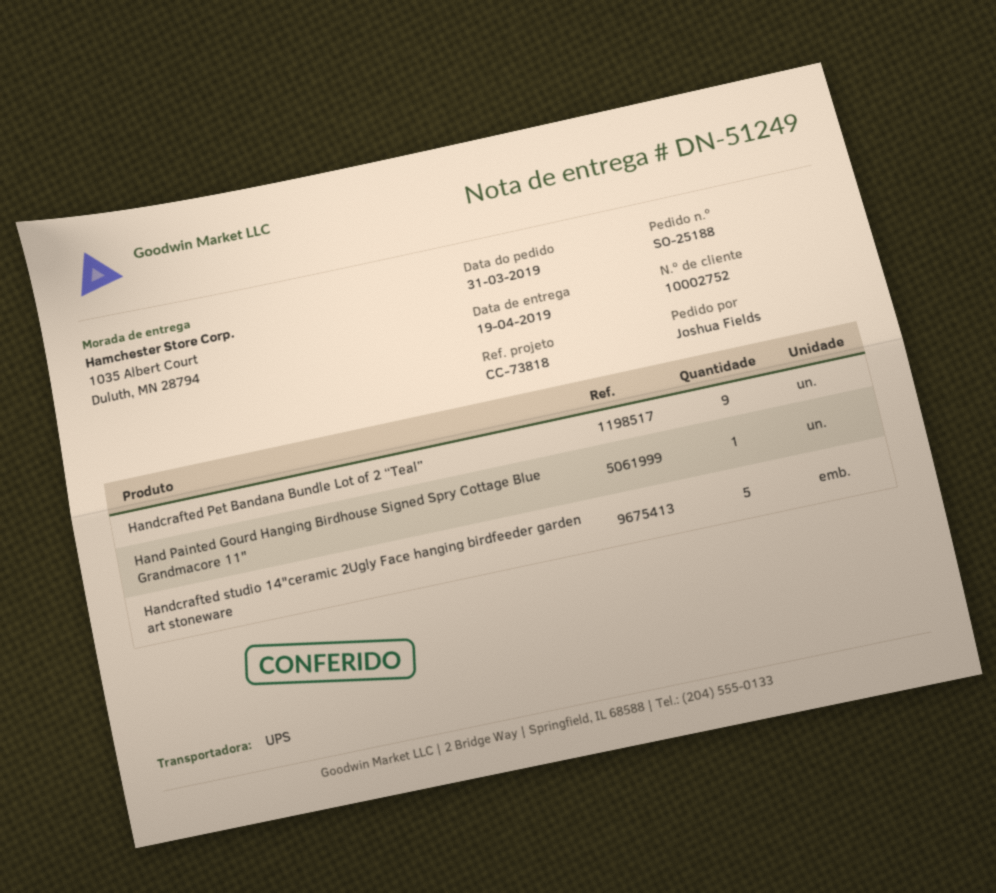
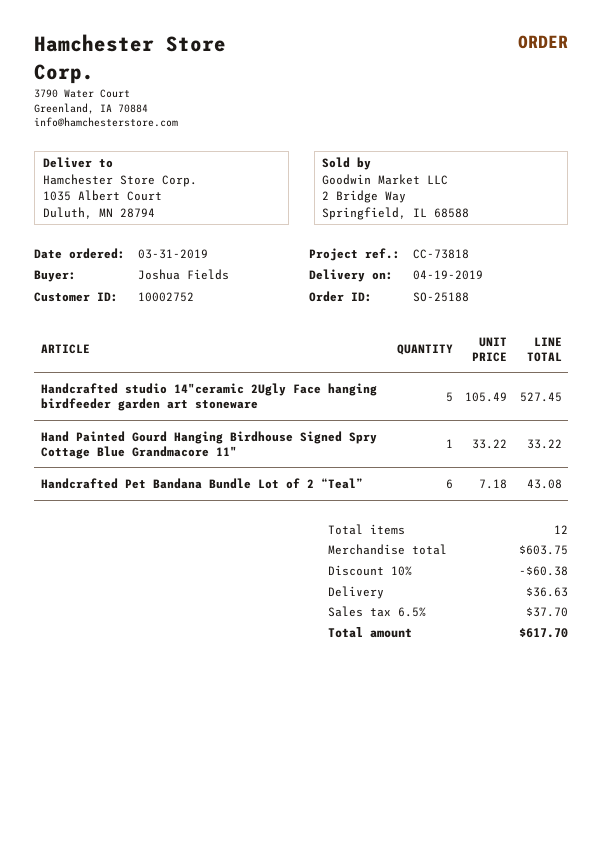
Handcrafted Pet Bandana Bundle Lot of 2 “Teal”: 9 -> 6

